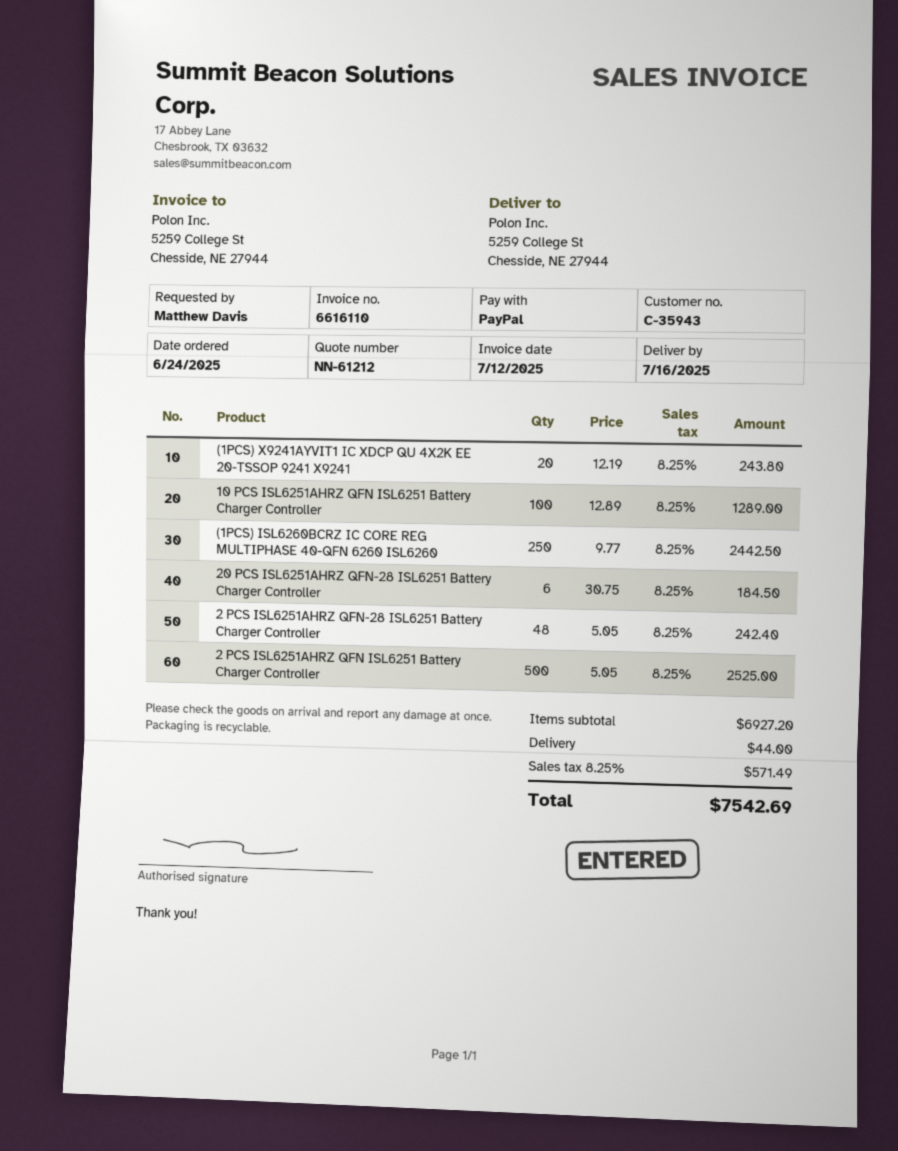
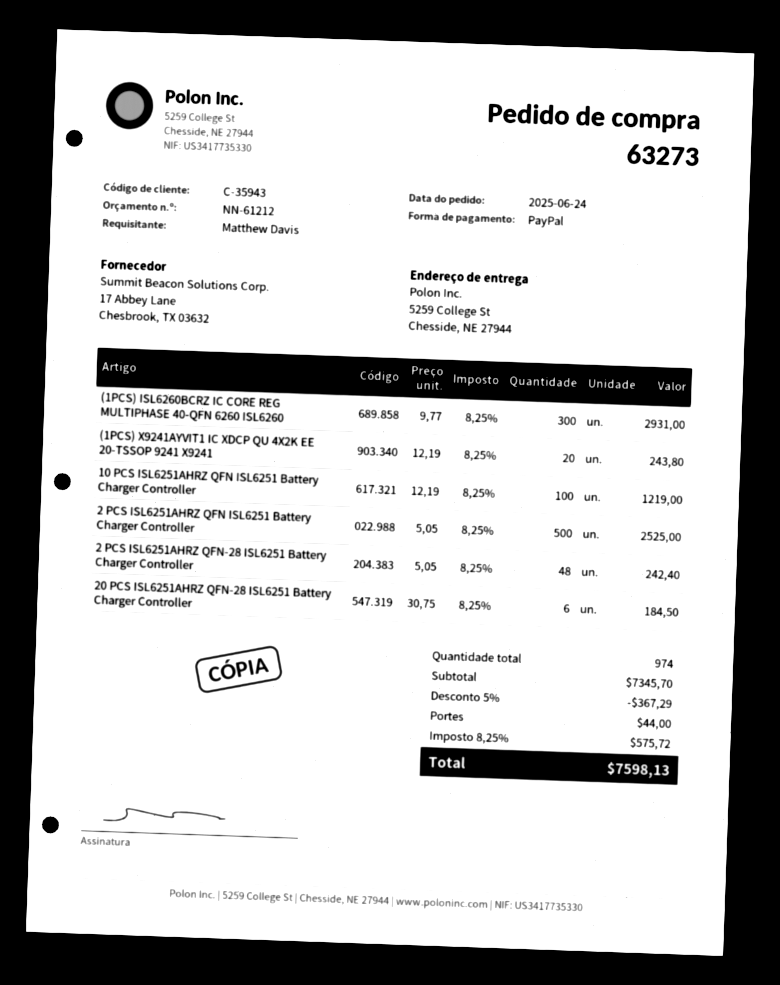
10 PCS ISL6251AHRZ QFN ISL6251 Battery Charger Controller: 100 x 12.89 = 1289.00 -> 100 x 12.19 = 1219.00
(1PCS) ISL6260BCRZ IC CORE REG MULTIPHASE 40-QFN 6260 ISL6260: 250 x 9.77 = 2442.50 -> 300 x 9.77 = 2931.00
subtotal: 6927.20 -> 7345.70
discount: none -> 5% = 367.29
tax: 8.25% = 571.49 -> 8.25% = 575.72
total: 7542.69 -> 7598.13

